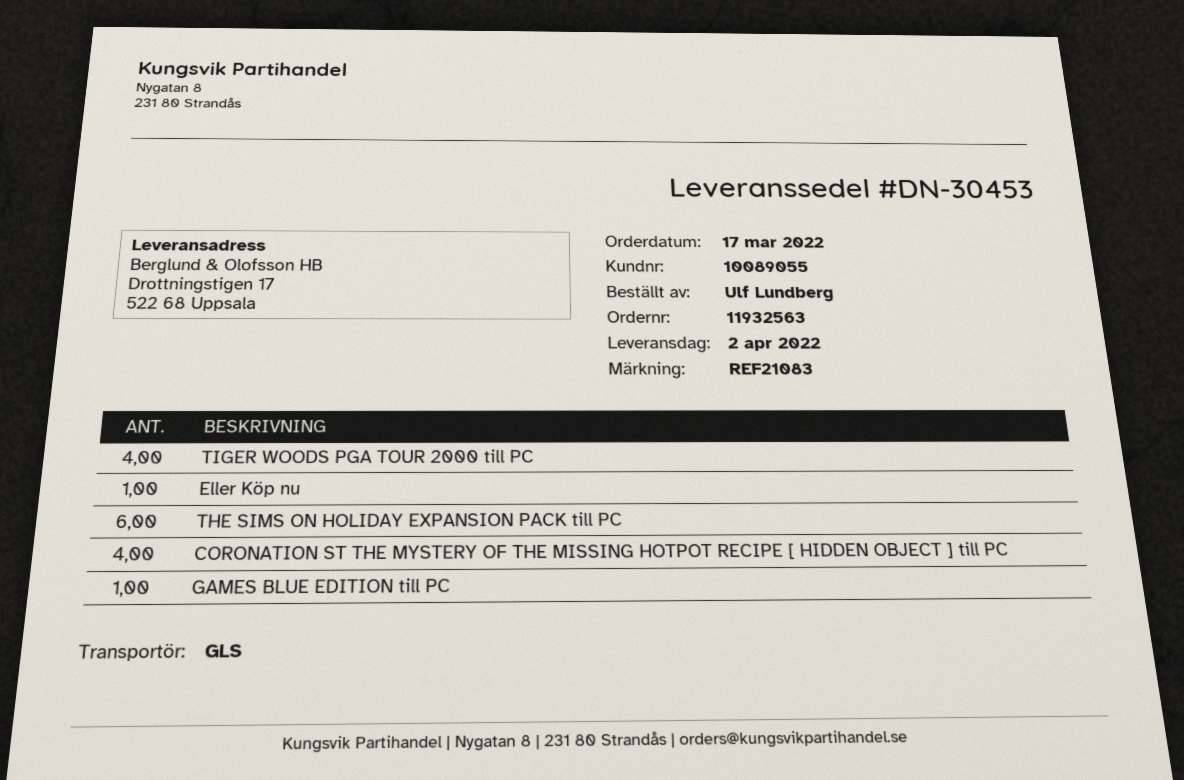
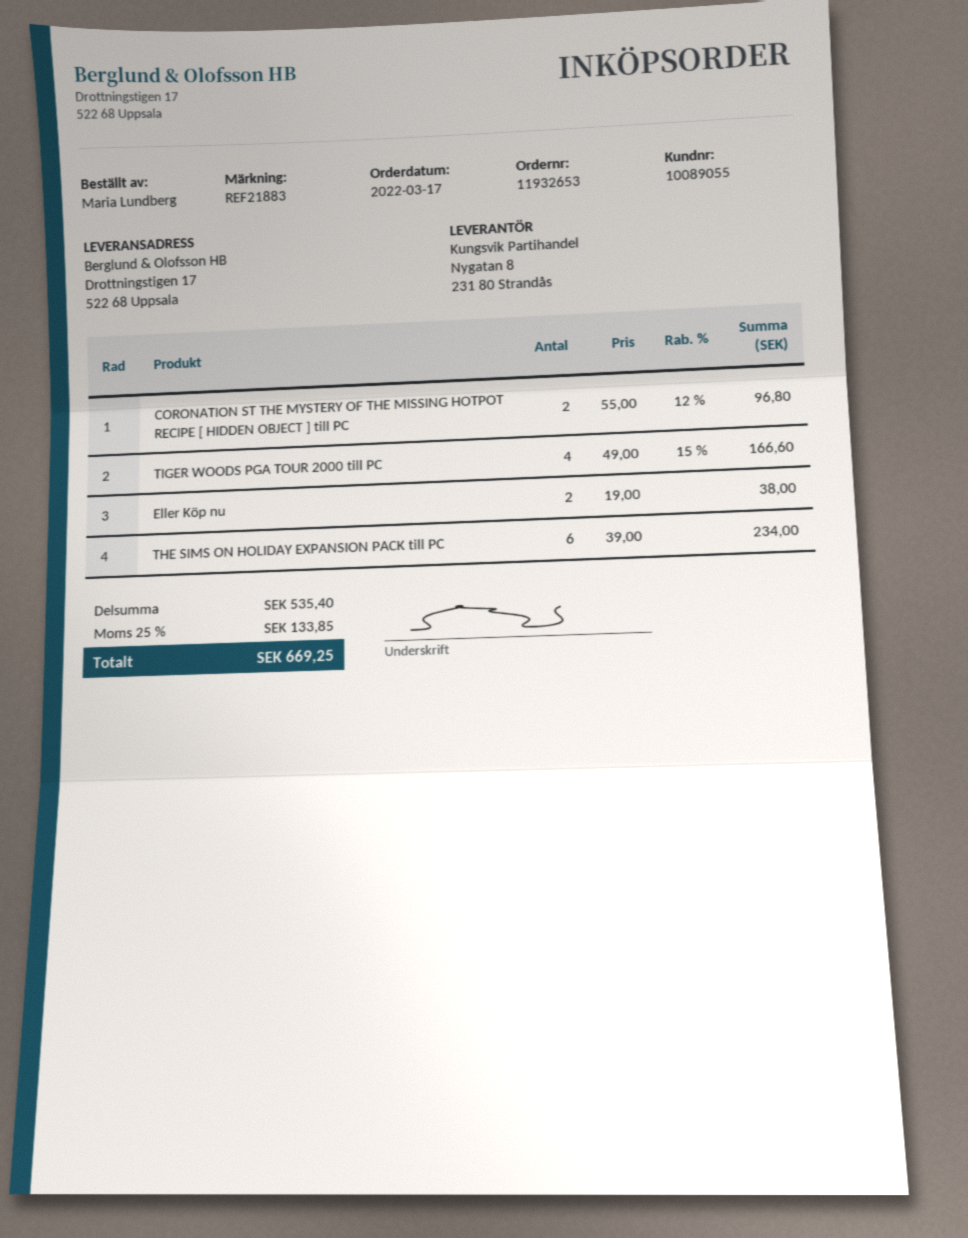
order number: 11932563 -> 11932653
reference: REF21083 -> REF21883
ordered by: Ulf Lundberg -> Maria Lundberg
Eller Köp nu: 1 -> 2
CORONATION ST THE MYSTERY OF THE MISSING HOTPOT RECIPE [ HIDDEN OBJECT ] till PC: 4 -> 2
GAMES BLUE EDITION till PC: 1 -> none

